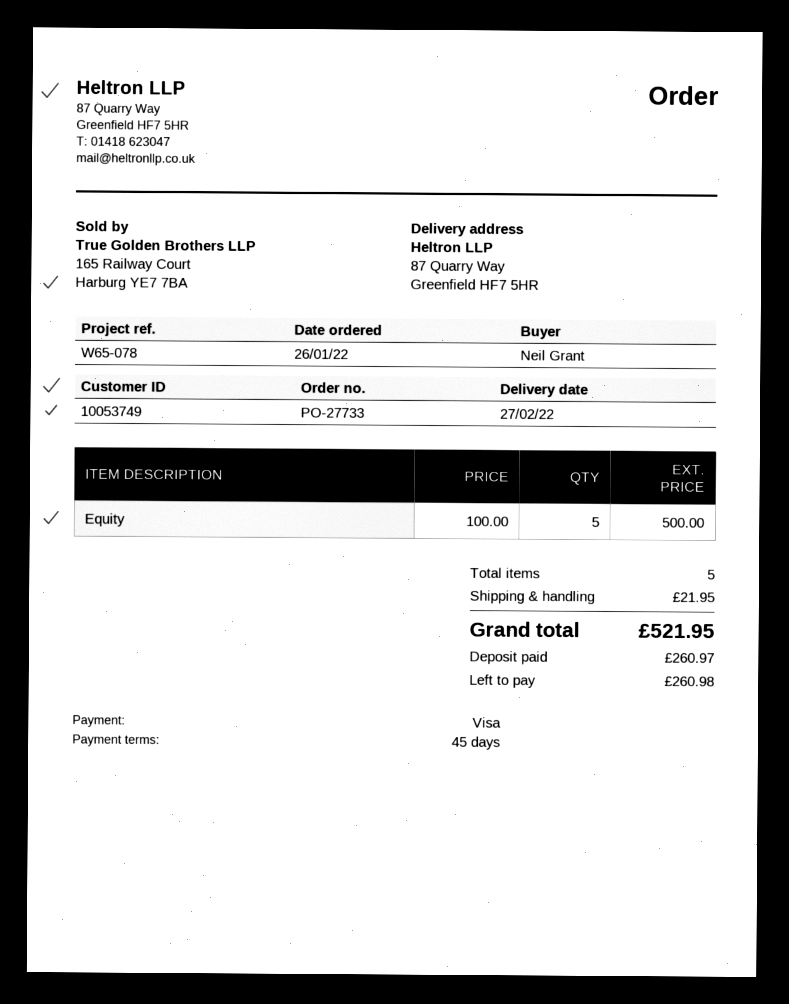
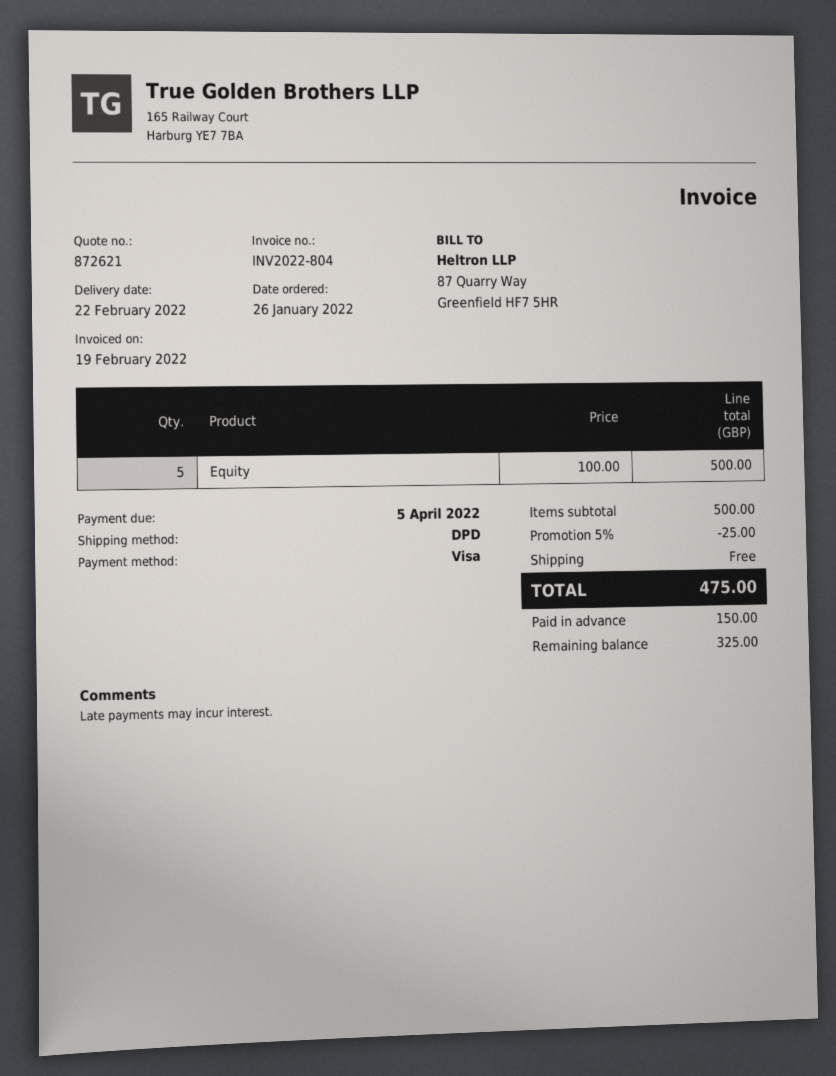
delivery date: 2022-02-27 -> 2022-02-22
discount: none -> 5% = 25.00
shipping: 21.95 -> 0.00
total: 521.95 -> 475.00
deposit: 260.97 -> 150.00
balance: 260.98 -> 325.00

